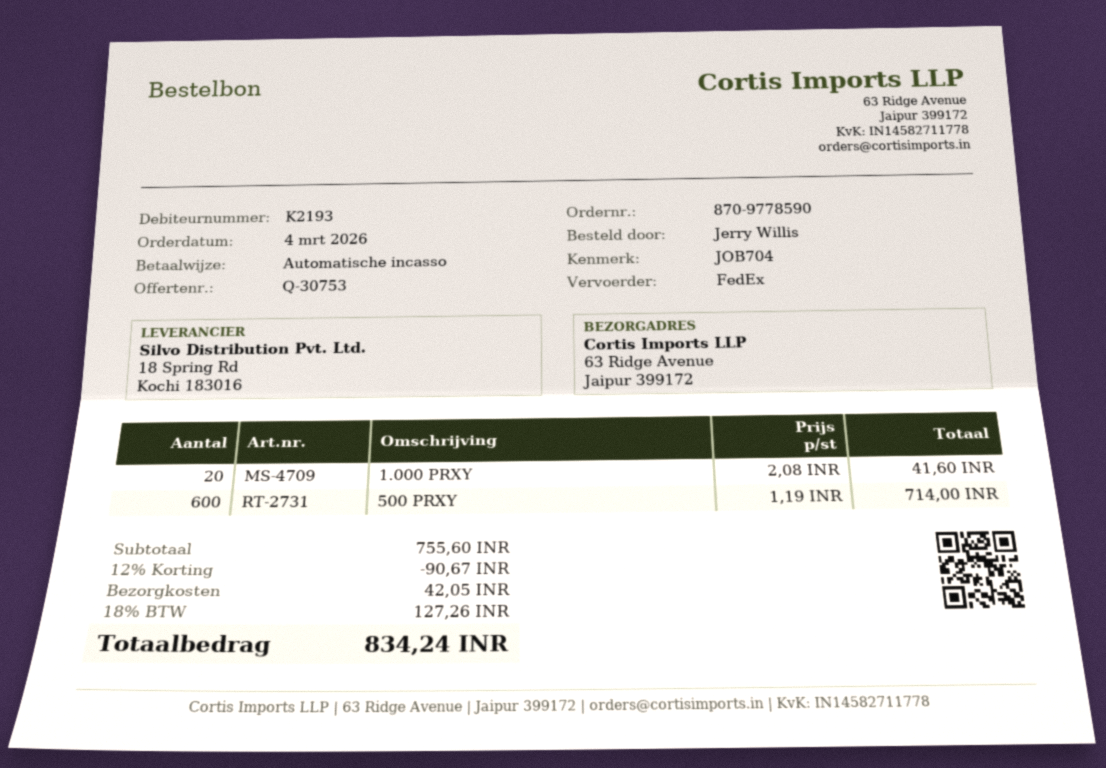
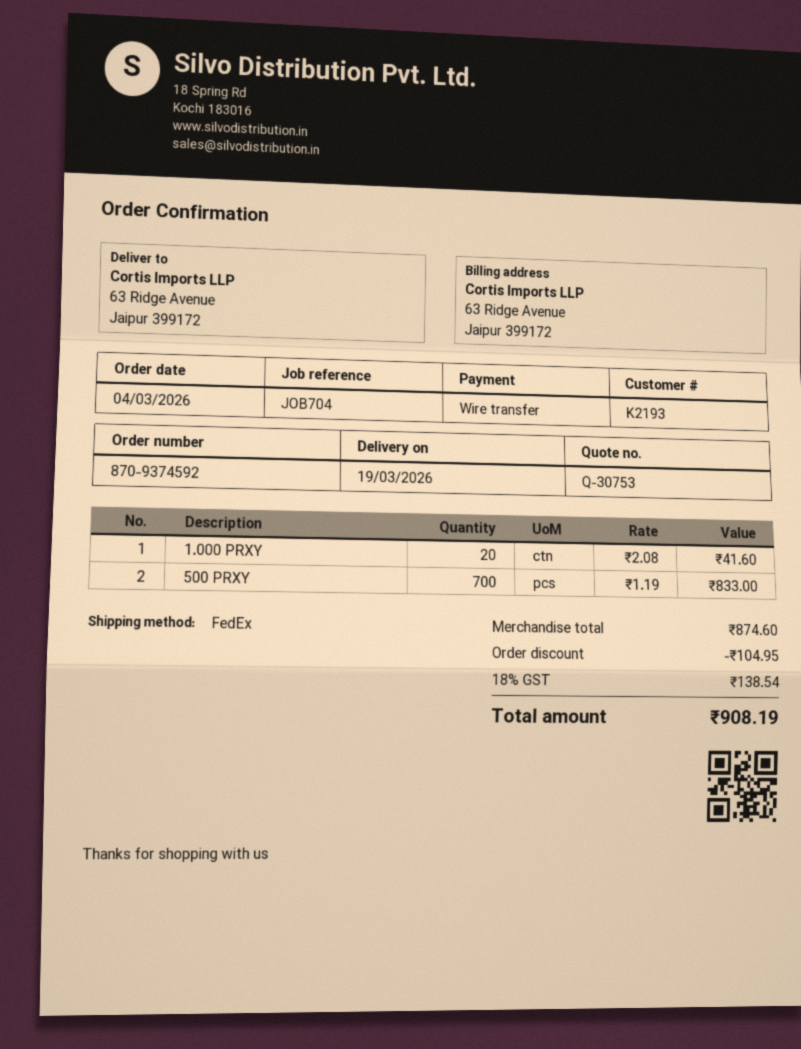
order number: 870-9778590 -> 870-9374592
payment method: direct debit -> bank transfer
500 PRXY: 600 x 1.19 = 714.00 -> 700 x 1.19 = 833.00
subtotal: 755.60 -> 874.60
discount: 90.67 -> 104.95
shipping: 42.05 -> none
tax: 18% = 127.26 -> 18% = 138.54
total: 834.24 -> 908.19

